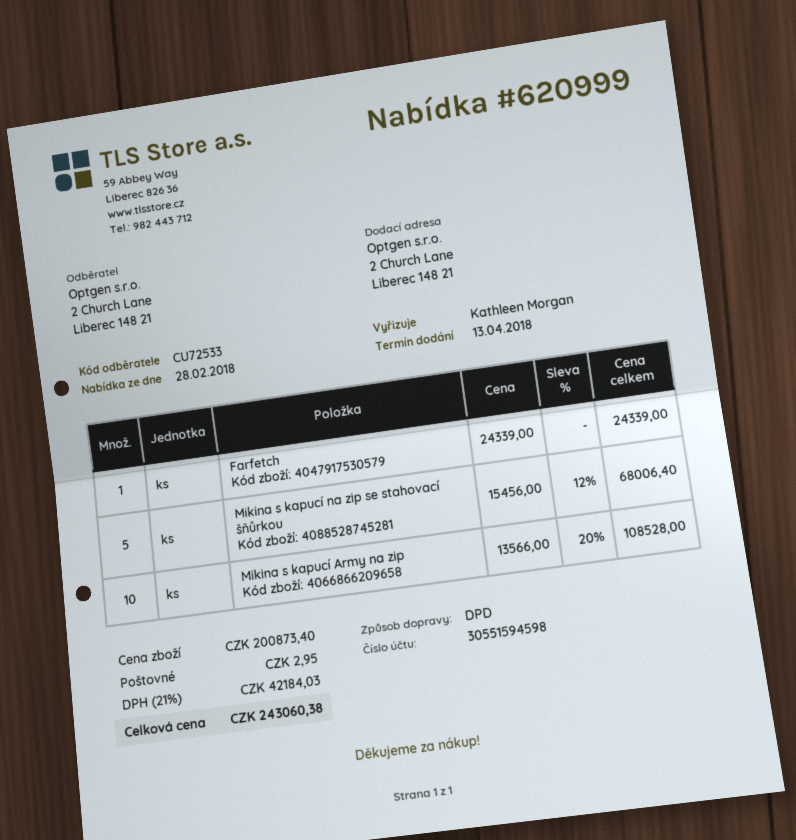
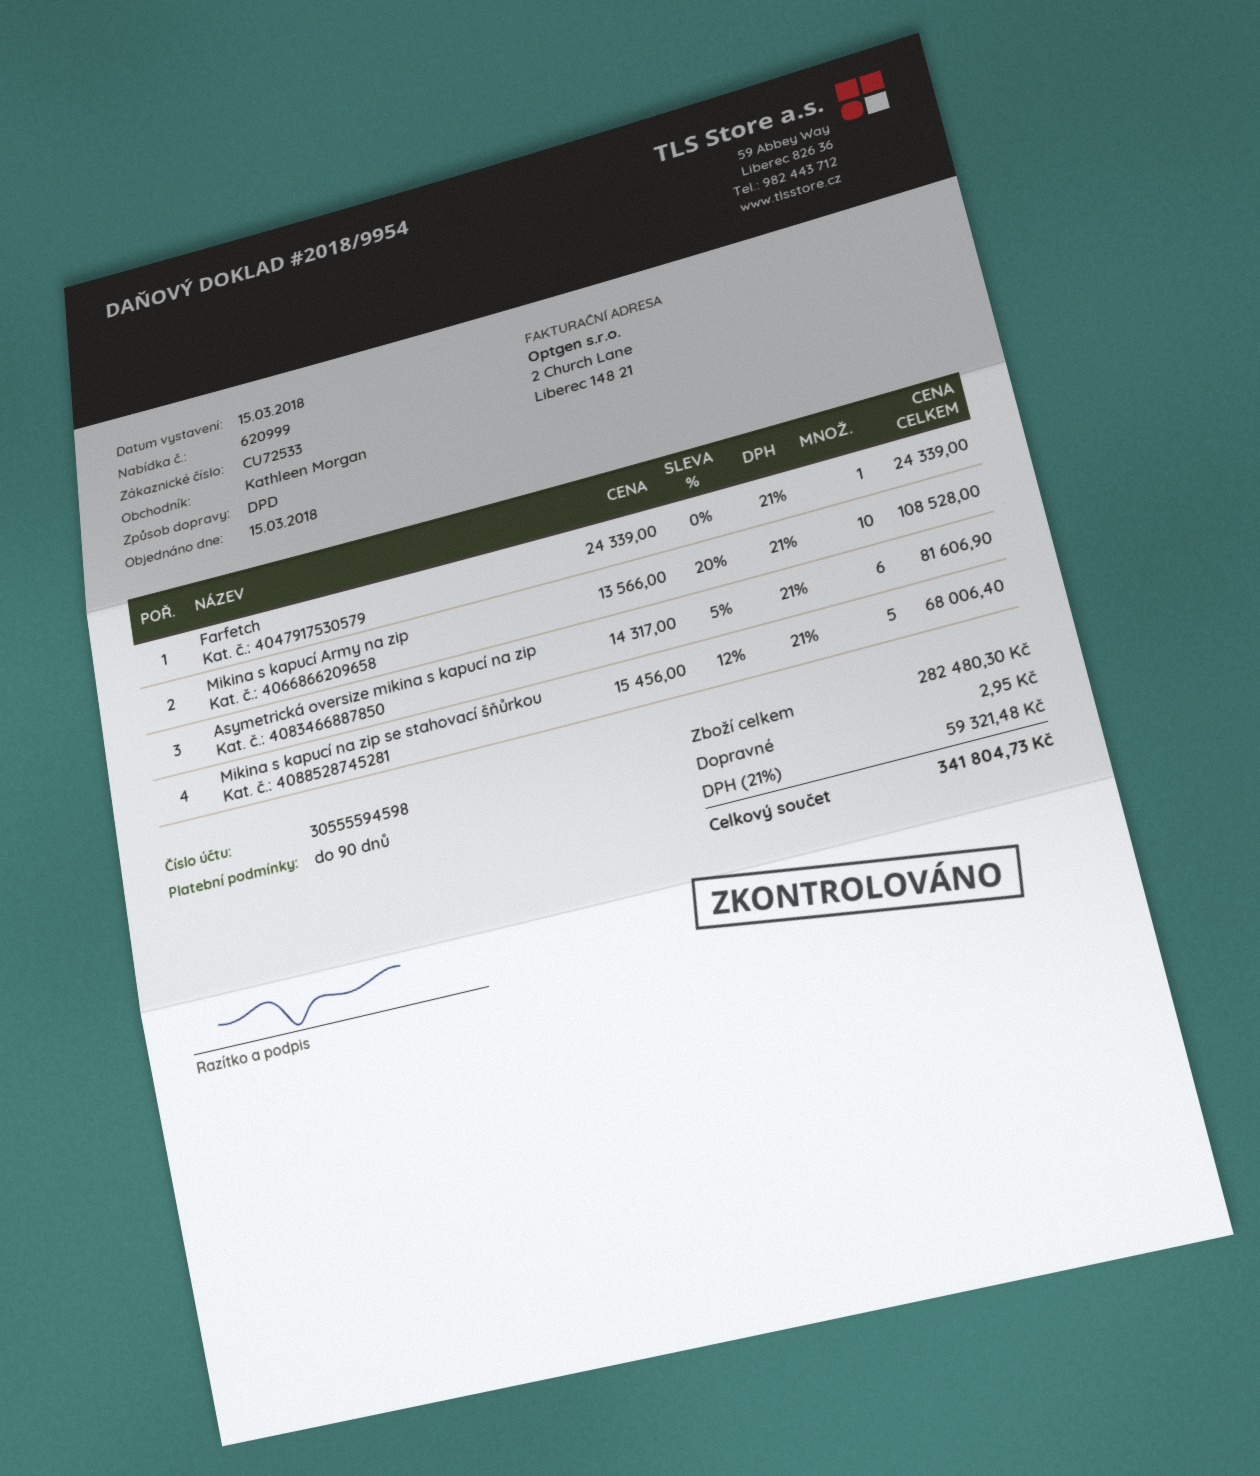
bank account: 30551594598 -> 30555594598
Asymetrická oversize mikina s kapucí na zip: none -> 6 x 14317.00 - 5% = 81606.90
subtotal: 200873.40 -> 282480.30
tax: 21% = 42184.03 -> 21% = 59321.48
total: 243060.38 -> 341804.73

